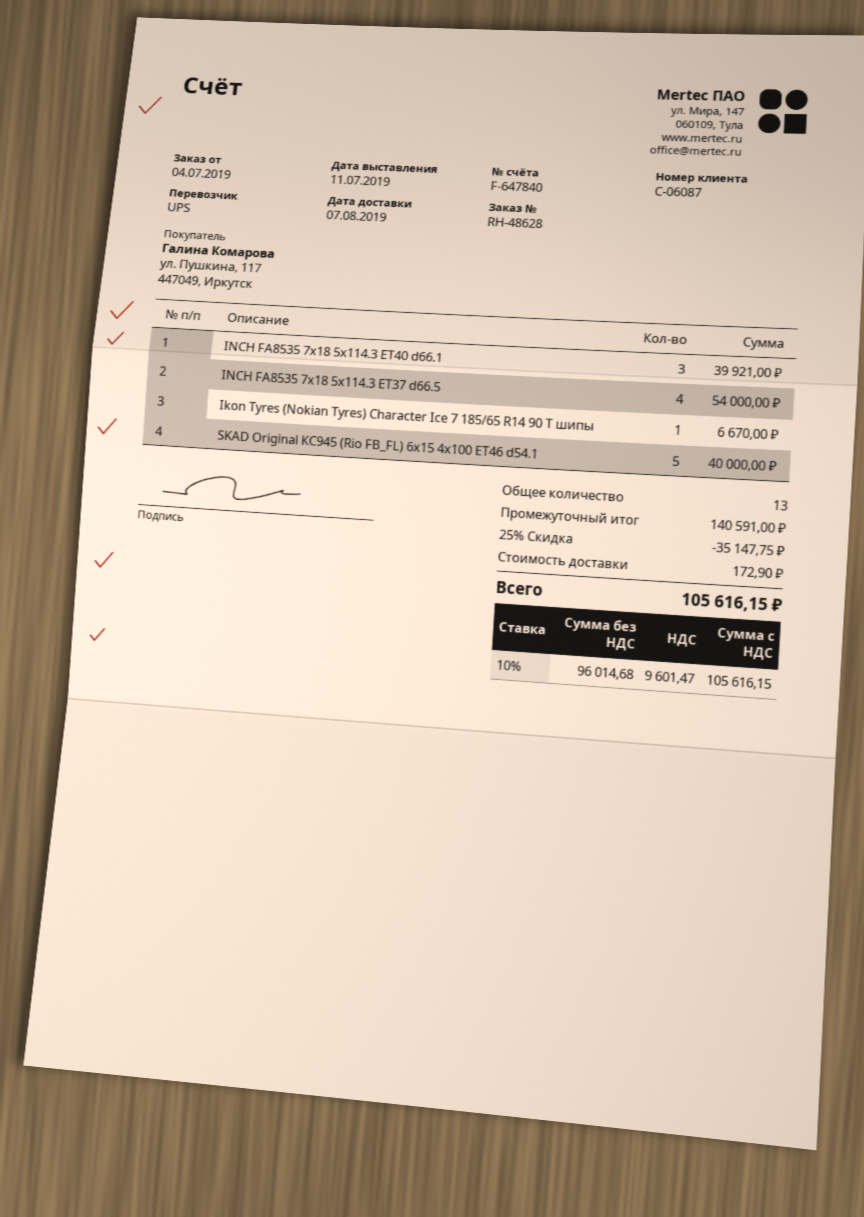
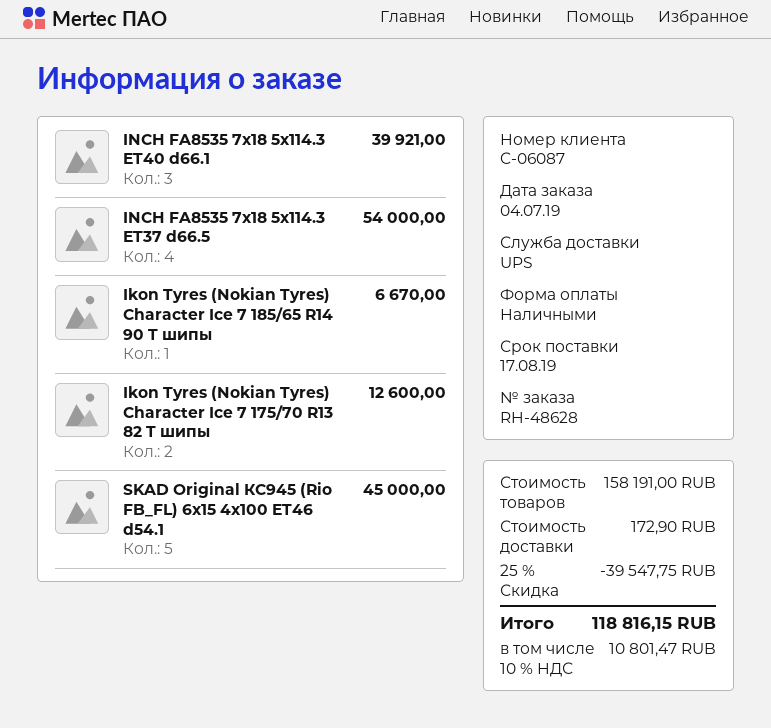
delivery date: 2019-08-07 -> 2019-08-17
SKAD Original КС945 (Rio FB_FL) 6x15 4x100 ET46 d54.1: 5 for 40000.00 -> 5 for 45000.00
Ikon Tyres (Nokian Tyres) Character Ice 7 175/70 R13 82 T шипы: none -> 2 for 12600.00
subtotal: 140591.00 -> 158191.00
discount: 25% = 35147.75 -> 25% = 39547.75
tax: 10% = 9601.47 -> 10% = 10801.47
total: 105616.15 -> 118816.15

